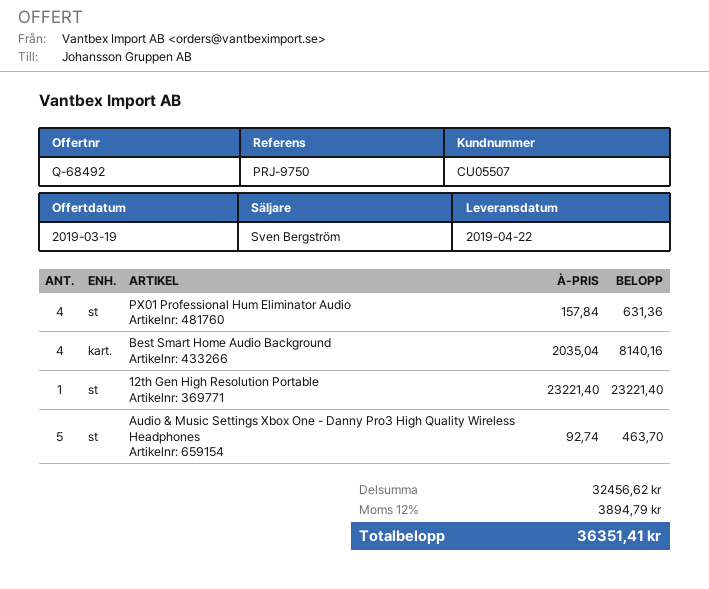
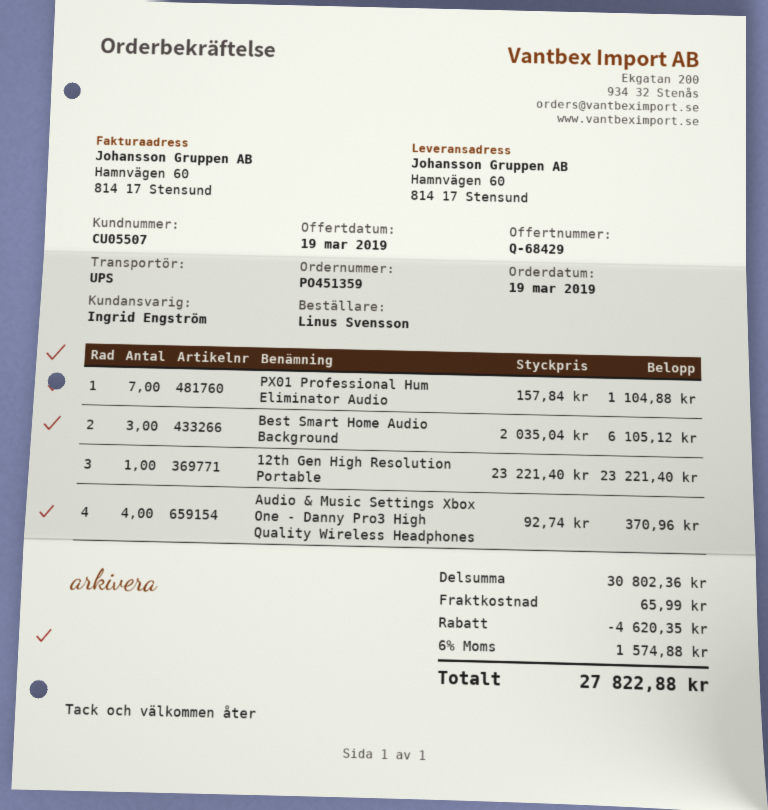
quote number: Q-68492 -> Q-68429
sales rep: Sven Bergström -> Ingrid Engström
PX01 Professional Hum Eliminator Audio: 4 x 157.84 = 631.36 -> 7 x 157.84 = 1104.88
Best Smart Home Audio Background: 4 x 2035.04 = 8140.16 -> 3 x 2035.04 = 6105.12
Audio & Music Settings Xbox One - Danny Pro3 High Quality Wireless Headphones: 5 x 92.74 = 463.70 -> 4 x 92.74 = 370.96
subtotal: 32456.62 -> 30802.36
discount: none -> 4620.35
shipping: none -> 65.99
tax: 12% = 3894.79 -> 6% = 1574.88
total: 36351.41 -> 27822.88

